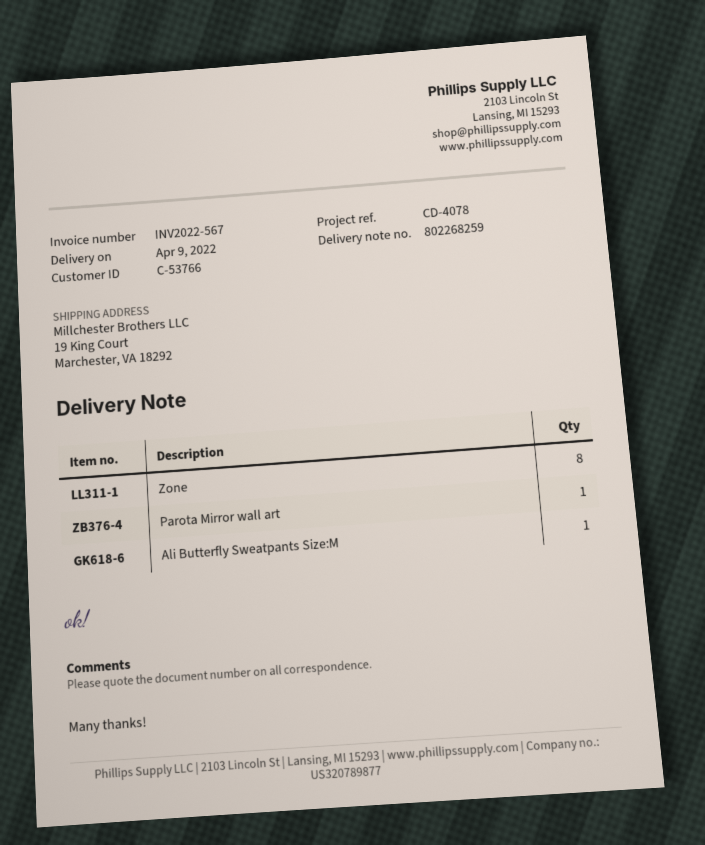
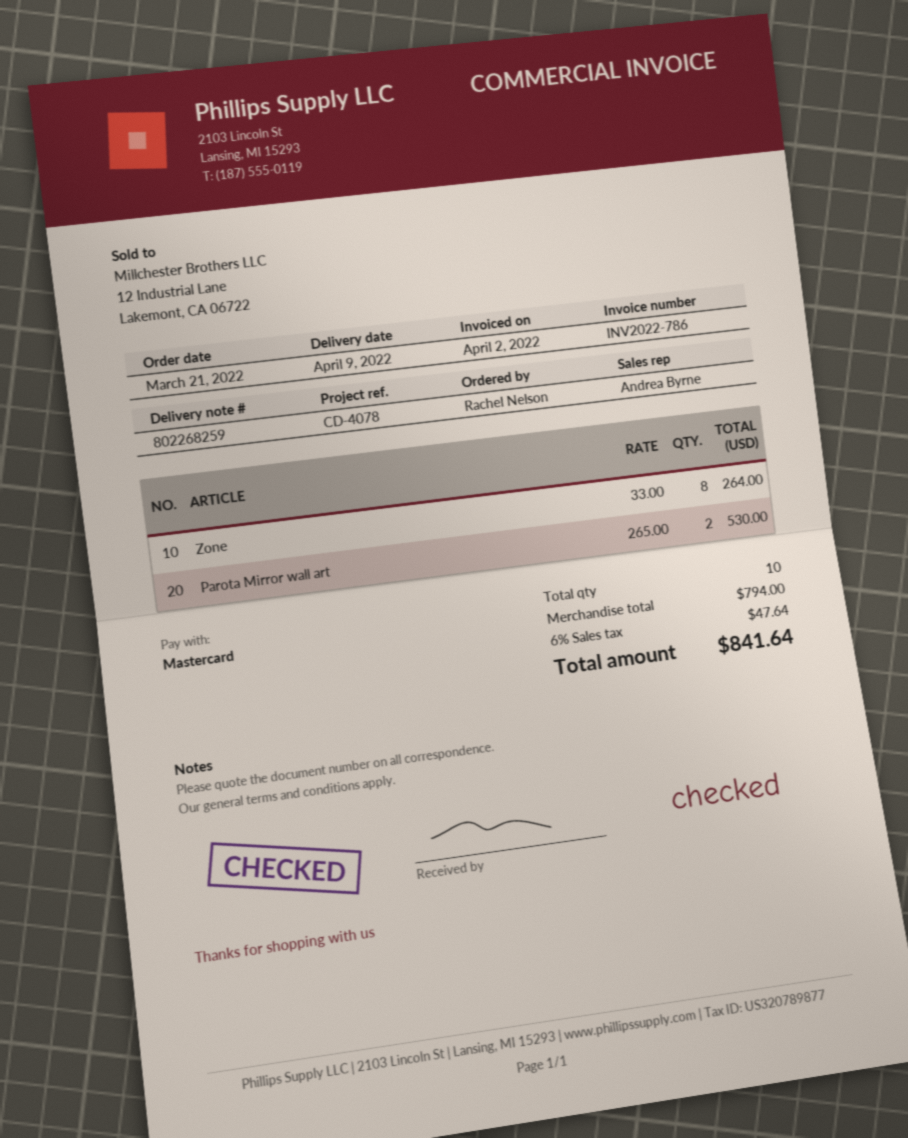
invoice number: INV2022-567 -> INV2022-786
Parota Mirror wall art: 1 -> 2
Ali Butterfly Sweatpants Size:M: 1 -> none

